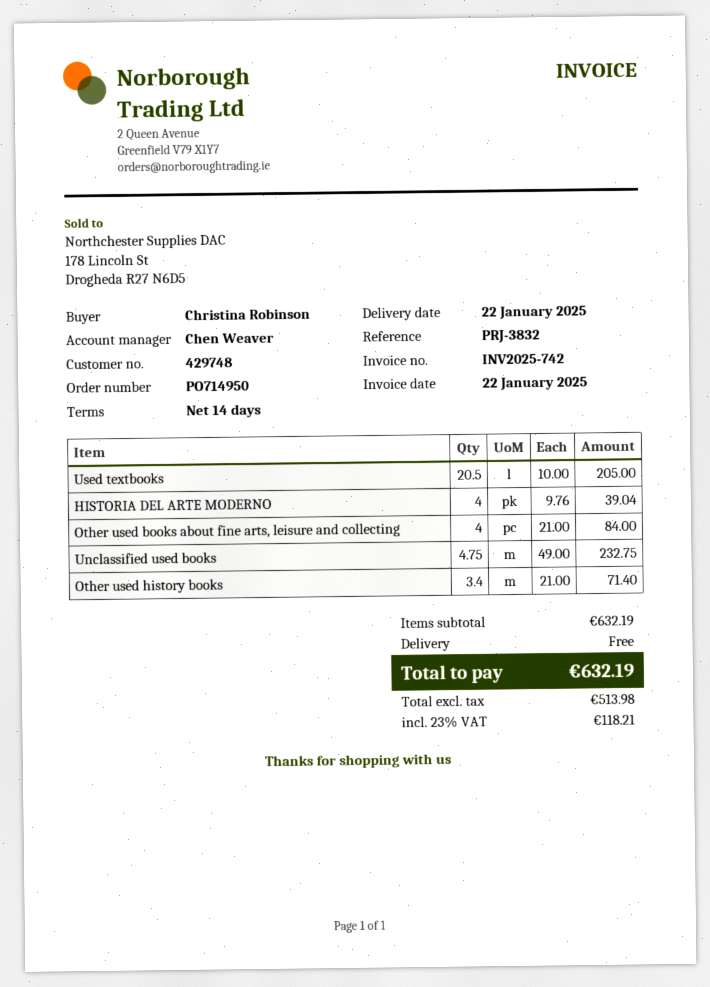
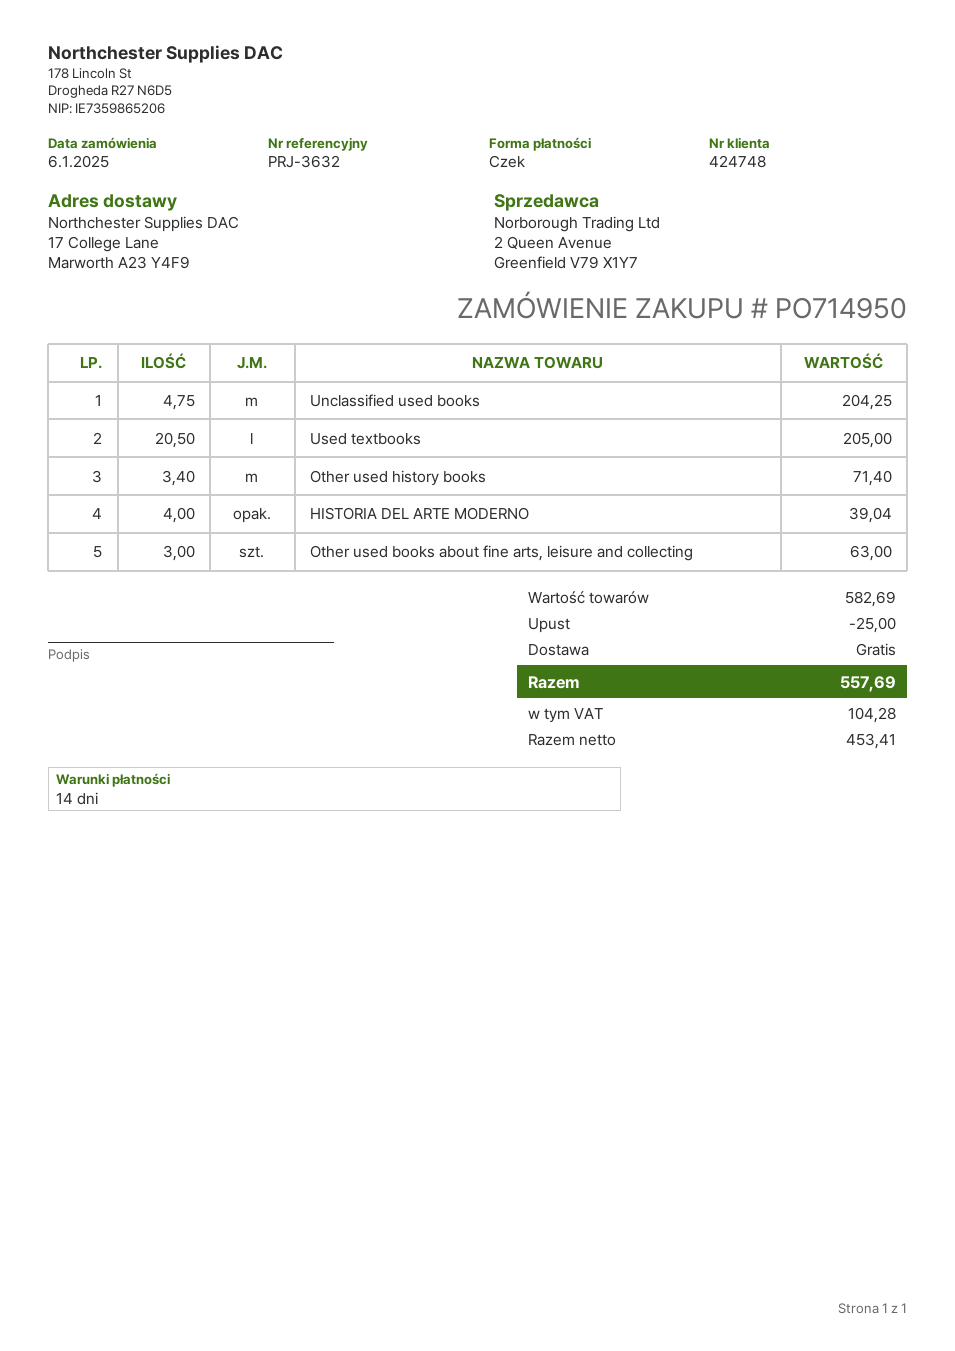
customer number: 429748 -> 424748
reference: PRJ-3832 -> PRJ-3632
Other used books about fine arts, leisure and collecting: 4 for 84.00 -> 3 for 63.00
Unclassified used books: 4.75 for 232.75 -> 4.75 for 204.25
subtotal: 632.19 -> 582.69
discount: none -> 25.00
net: 513.98 -> 453.41
tax: 118.21 -> 104.28
total: 632.19 -> 557.69

